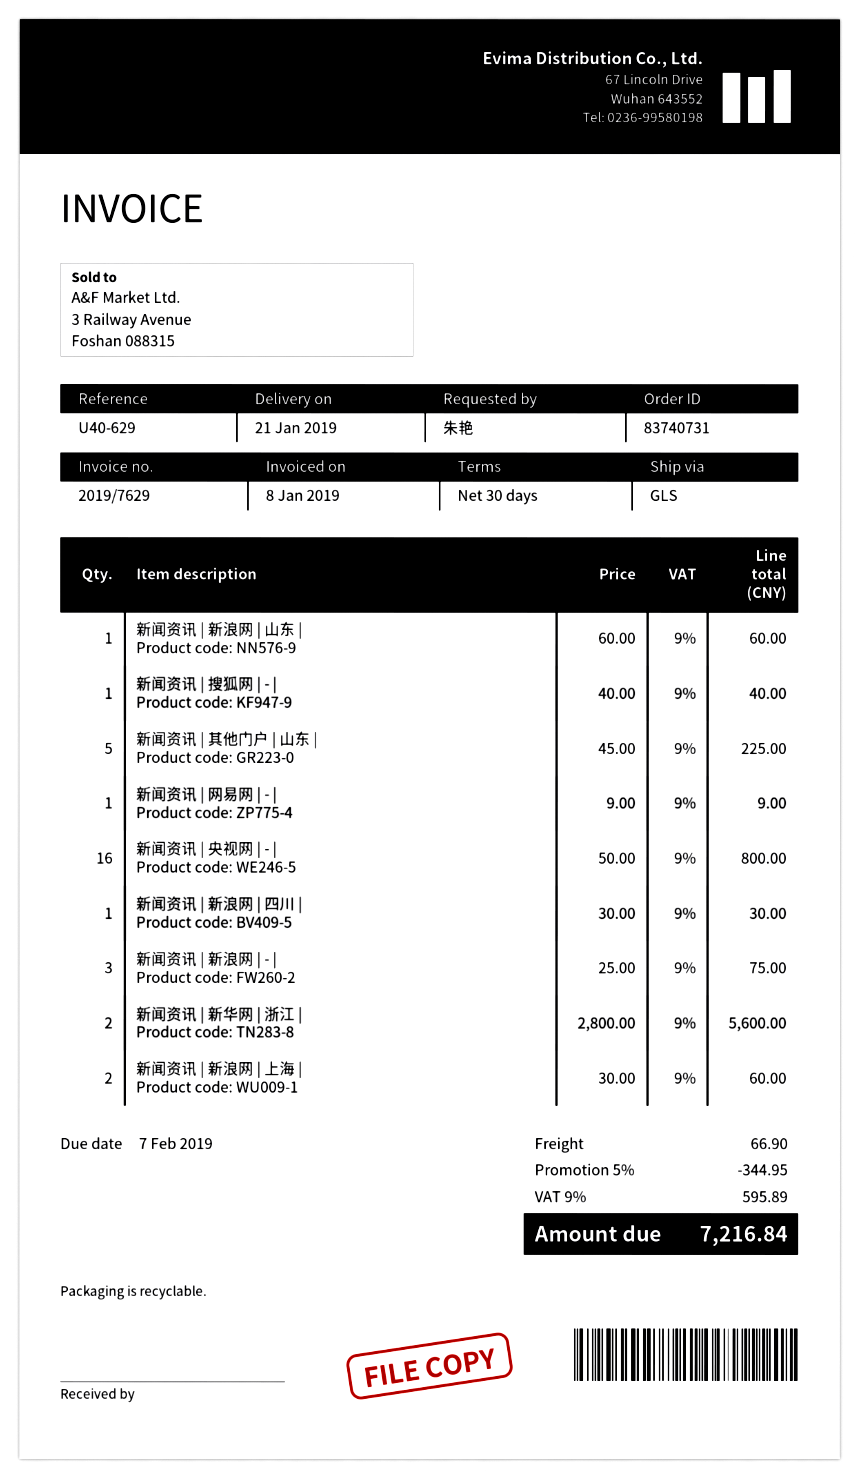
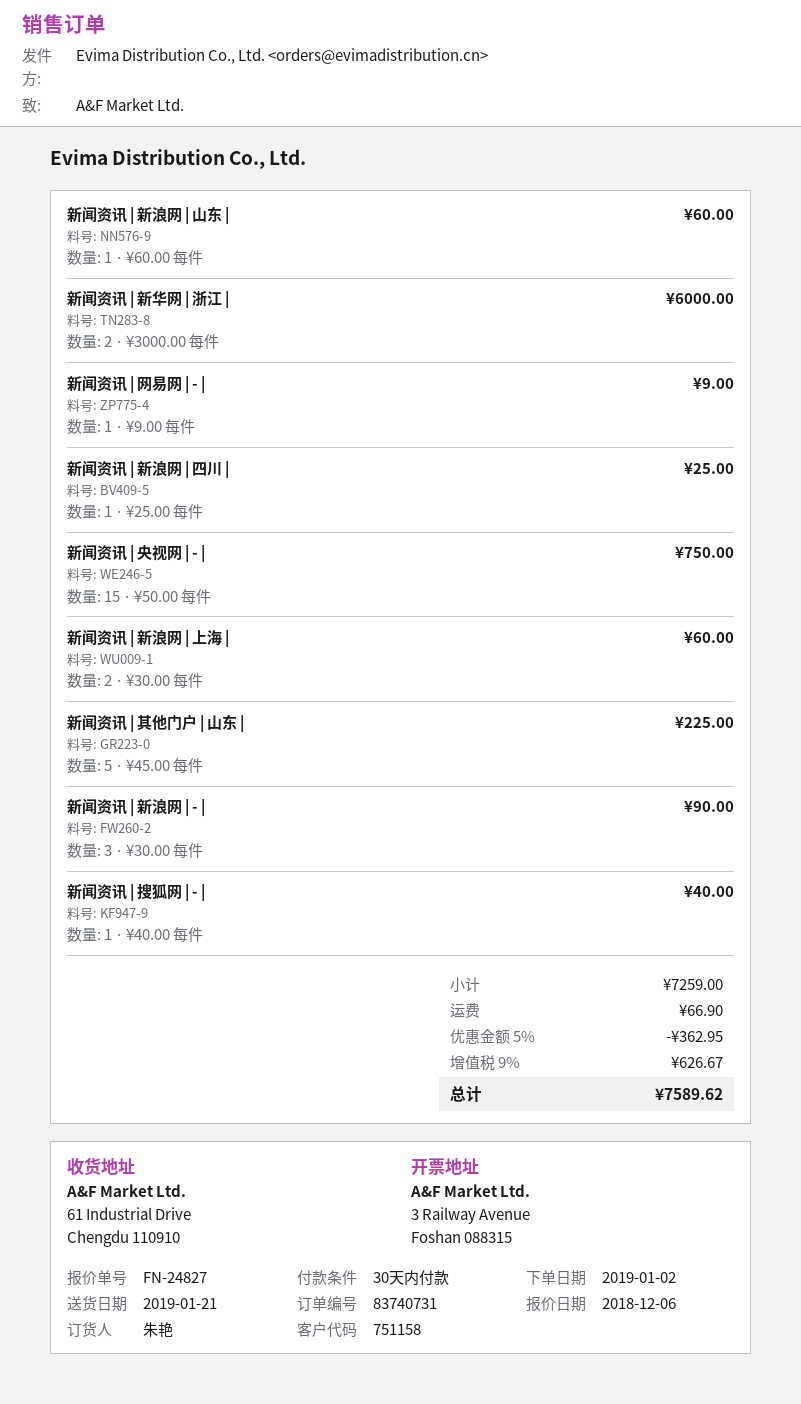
新闻资讯 | 央视网 | - |: 16 x 50.00 = 800.00 -> 15 x 50.00 = 750.00
新闻资讯 | 新浪网 | 四川 |: 1 x 30.00 = 30.00 -> 1 x 25.00 = 25.00
新闻资讯 | 新浪网 | - |: 3 x 25.00 = 75.00 -> 3 x 30.00 = 90.00
新闻资讯 | 新华网 | 浙江 |: 2 x 2800.00 = 5600.00 -> 2 x 3000.00 = 6000.00
discount: 5% = 344.95 -> 5% = 362.95
tax: 9% = 595.89 -> 9% = 626.67
total: 7216.84 -> 7589.62

